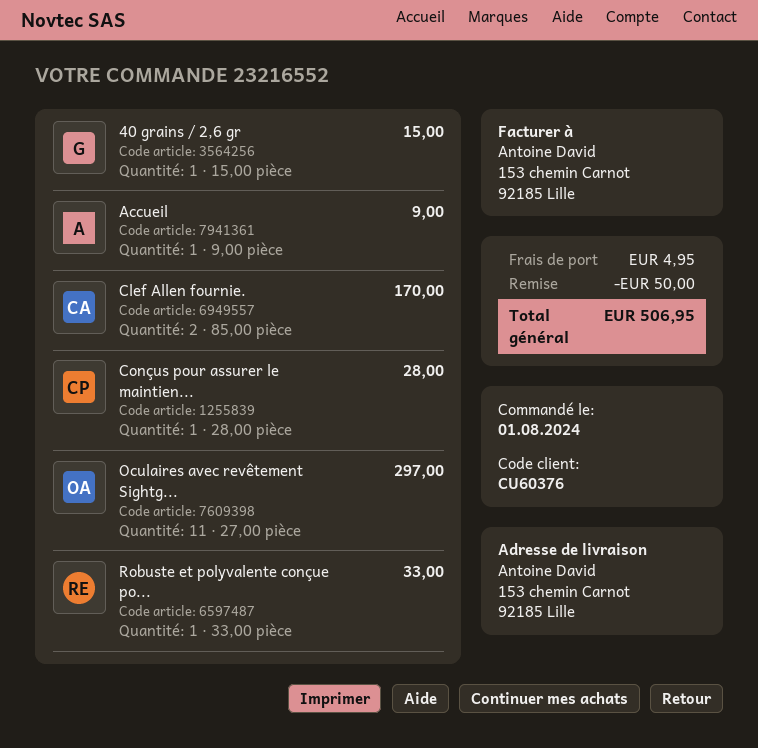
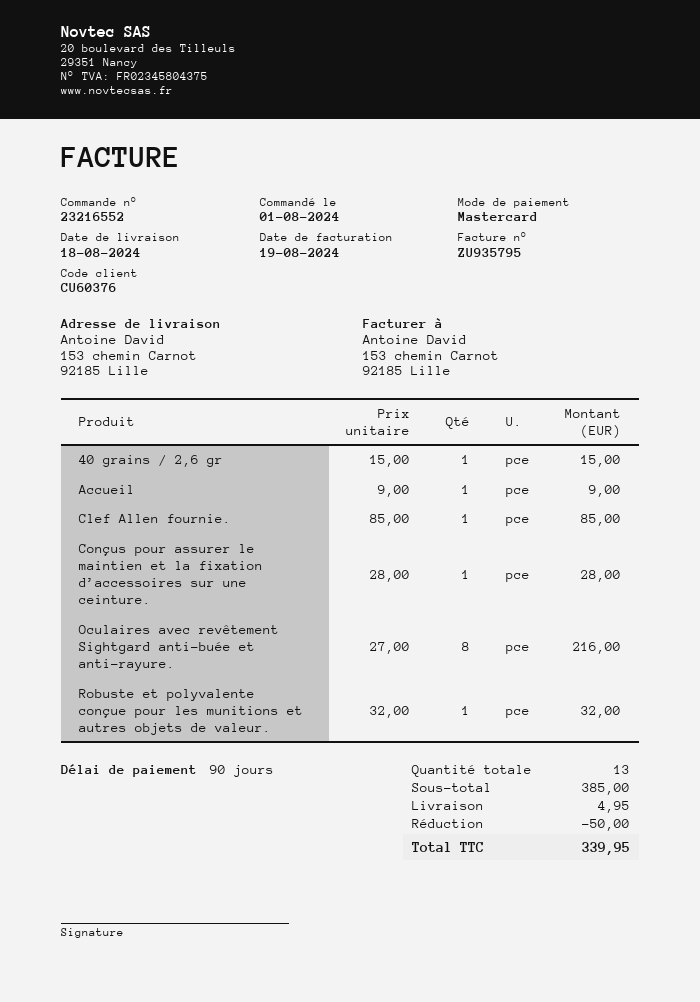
Clef Allen fournie.: 2 x 85.00 = 170.00 -> 1 x 85.00 = 85.00
Oculaires avec revêtement Sightg...: 11 x 27.00 = 297.00 -> 8 x 27.00 = 216.00
Robuste et polyvalente conçue po...: 1 x 33.00 = 33.00 -> 1 x 32.00 = 32.00
total: 506.95 -> 339.95

